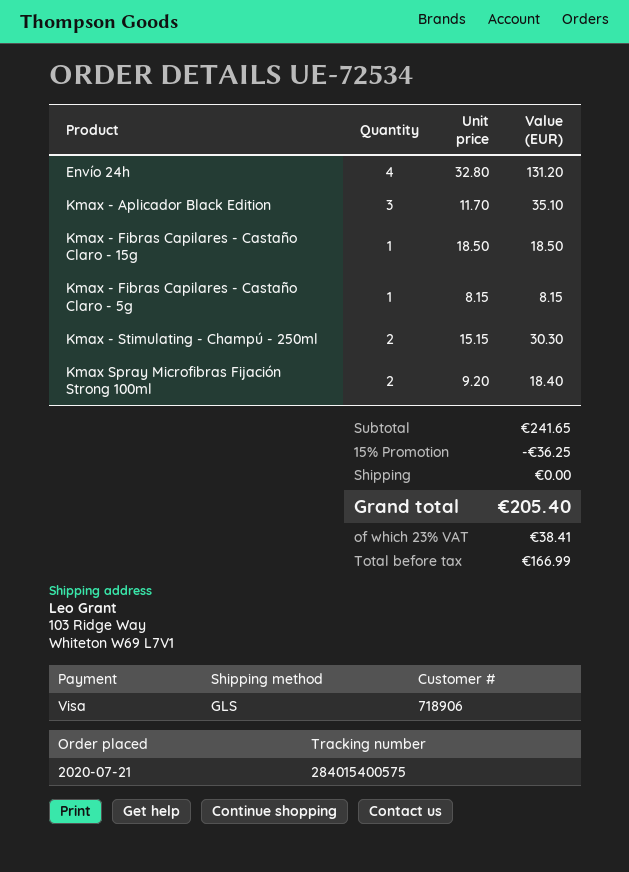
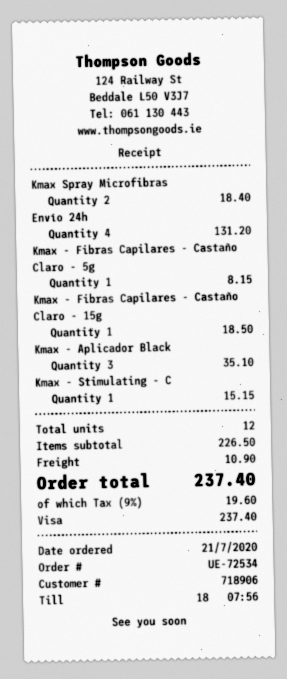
Kmax - Stimulating - Champú - 250ml: 2 for 30.30 -> 1 for 15.15
subtotal: 241.65 -> 226.50
discount: 15% = 36.25 -> none
shipping: 0.00 -> 10.90
tax: 23% = 38.41 -> 9% = 19.60
total: 205.40 -> 237.40

